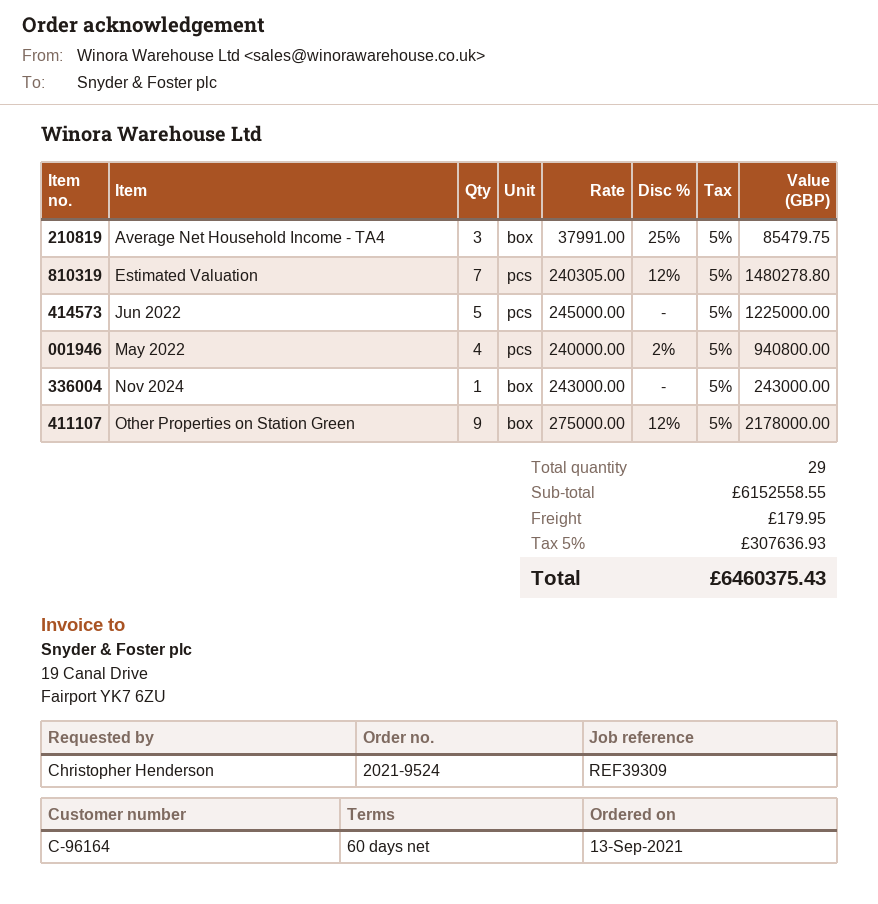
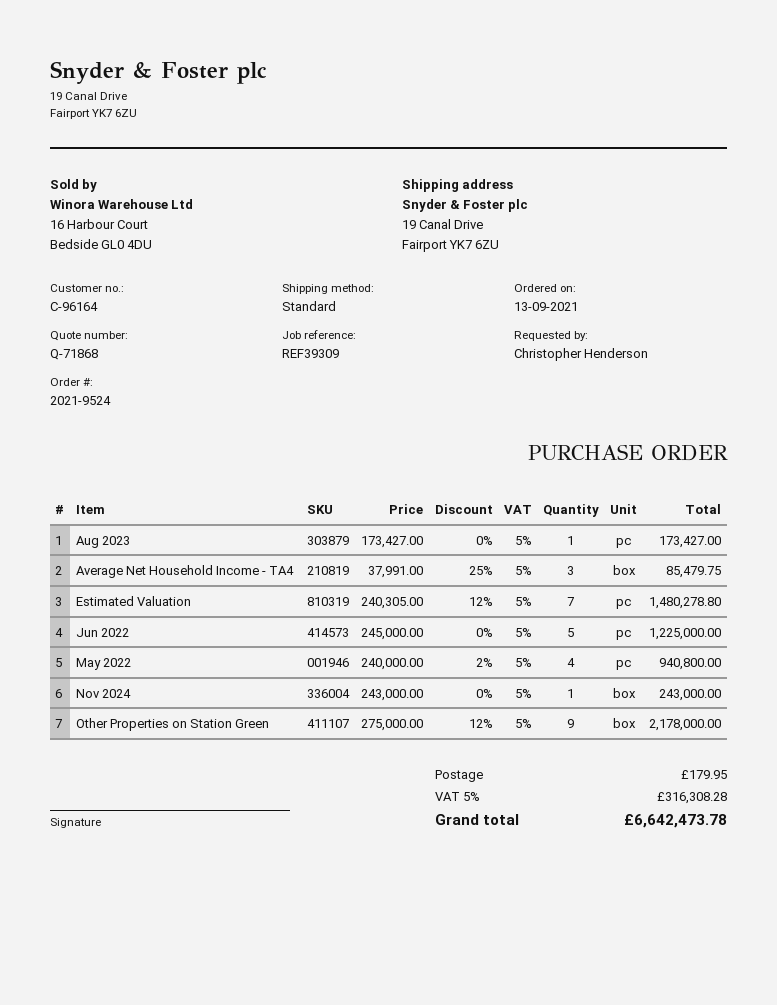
Aug 2023: none -> 1 x 173427.00 = 173427.00
tax: 5% = 307636.93 -> 5% = 316308.28
total: 6460375.43 -> 6642473.78

